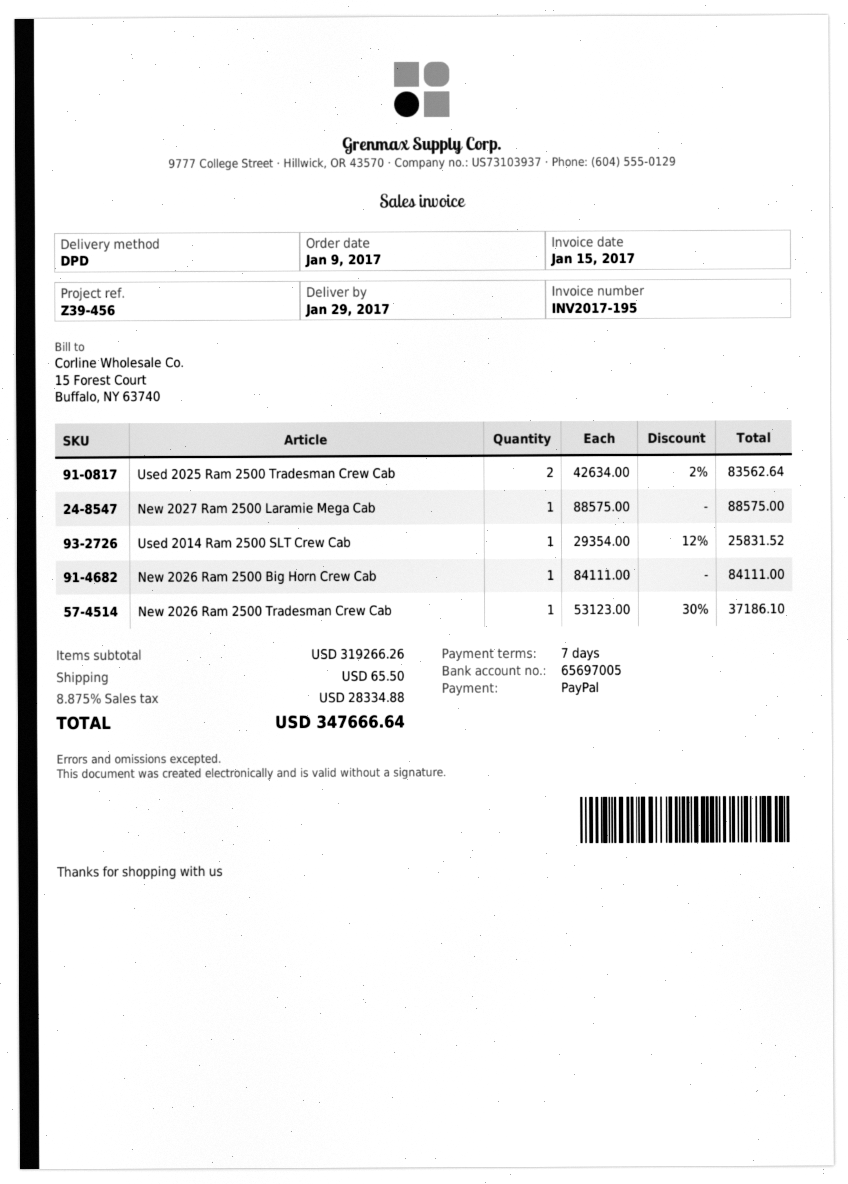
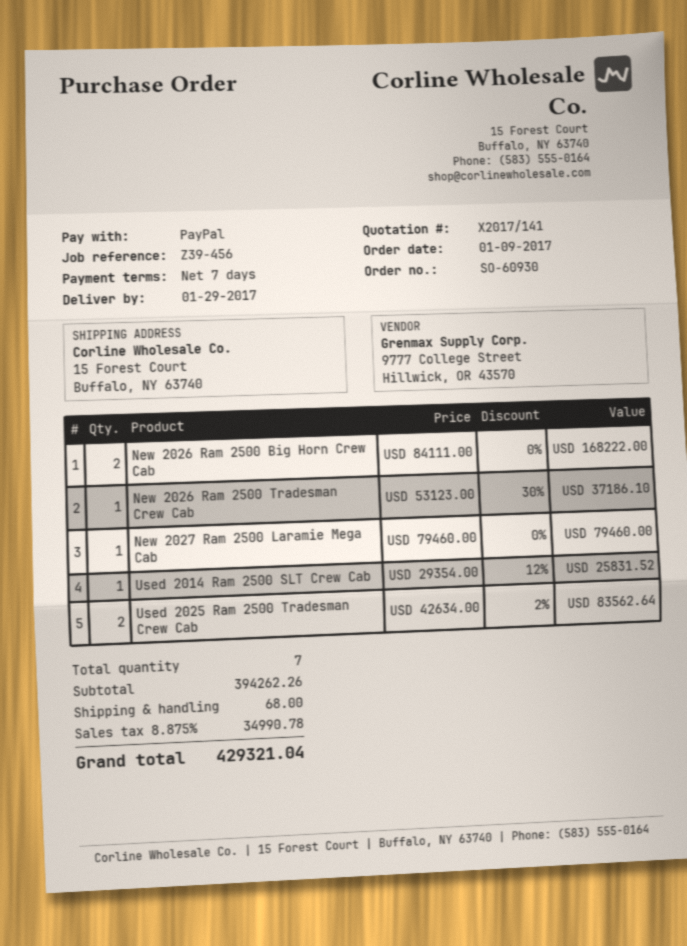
New 2027 Ram 2500 Laramie Mega Cab: 1 x 88575.00 = 88575.00 -> 1 x 79460.00 = 79460.00
New 2026 Ram 2500 Big Horn Crew Cab: 1 x 84111.00 = 84111.00 -> 2 x 84111.00 = 168222.00
subtotal: 319266.26 -> 394262.26
shipping: 65.50 -> 68.00
tax: 8.875% = 28334.88 -> 8.875% = 34990.78
total: 347666.64 -> 429321.04

